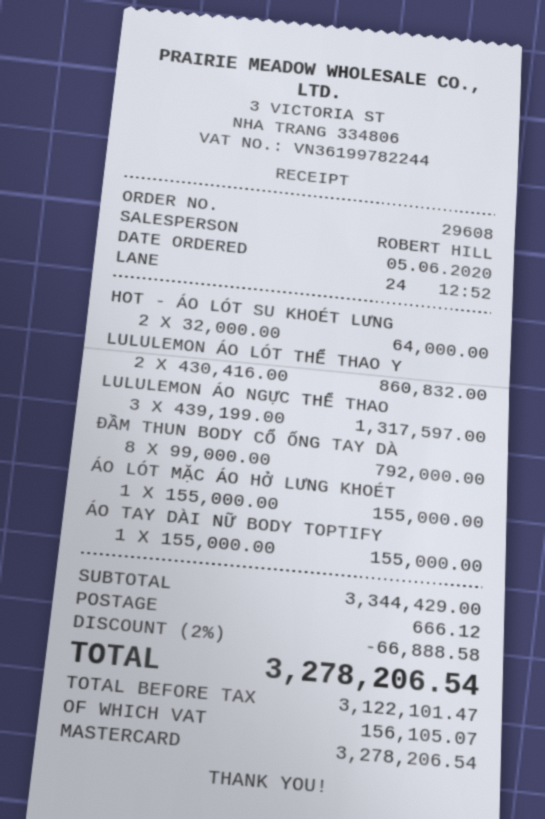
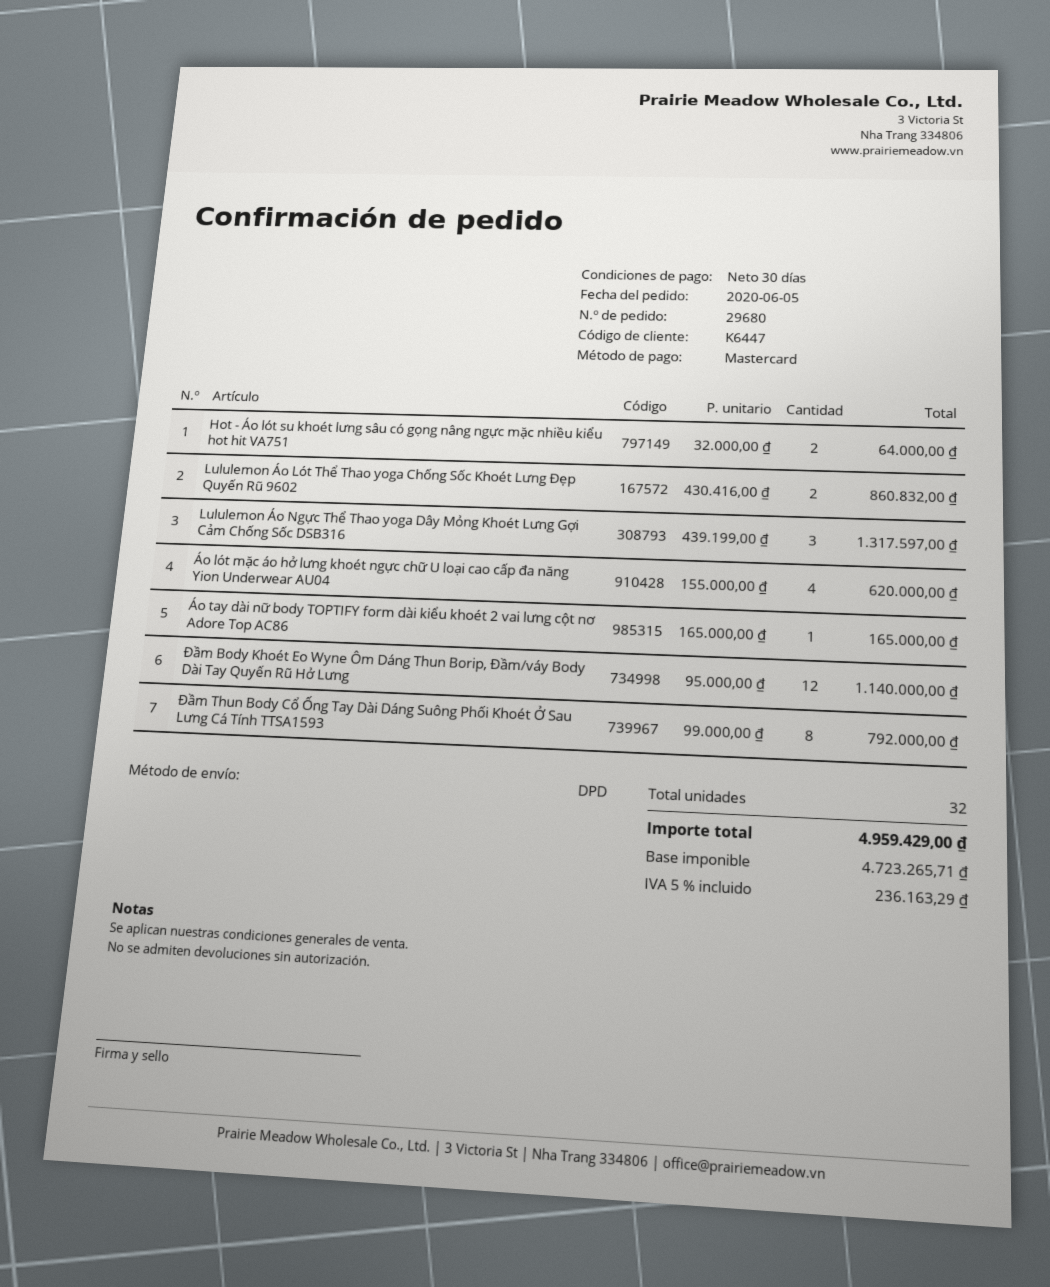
order number: 29608 -> 29680
ÁO LÓT MẶC ÁO HỞ LƯNG KHOÉT: 1 x 155000.00 = 155000.00 -> 4 x 155000.00 = 620000.00
ÁO TAY DÀI NỮ BODY TOPTIFY: 1 x 155000.00 = 155000.00 -> 1 x 165000.00 = 165000.00
Đầm Body Khoét Eo Wyne Ôm Dáng Thun Borip, Đầm/váy Body Dài Tay Quyến Rũ Hở Lưng: none -> 12 x 95000.00 = 1140000.00
discount: 2% = 66888.58 -> none
shipping: 666.12 -> none
net: 3122101.47 -> 4723265.71
tax: 156105.07 -> 236163.29
total: 3278206.54 -> 4959429.00

